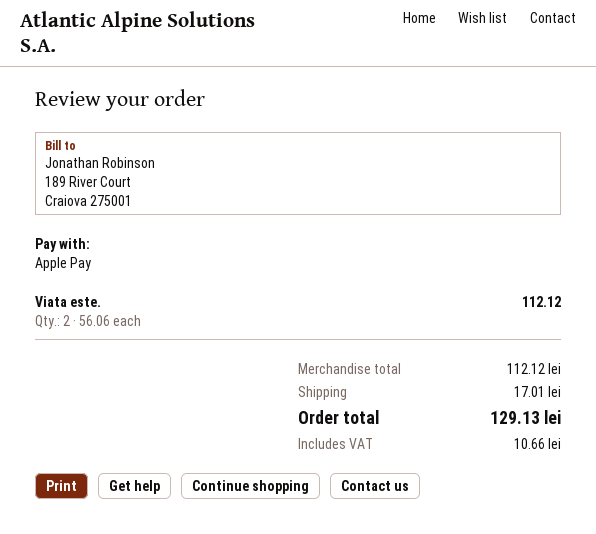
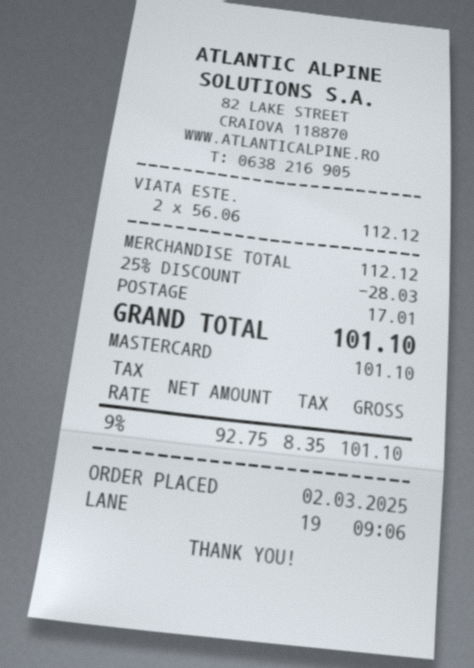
payment method: Apple Pay -> Mastercard
discount: none -> 25% = 28.03
tax: 10.66 -> 8.35
total: 129.13 -> 101.10

